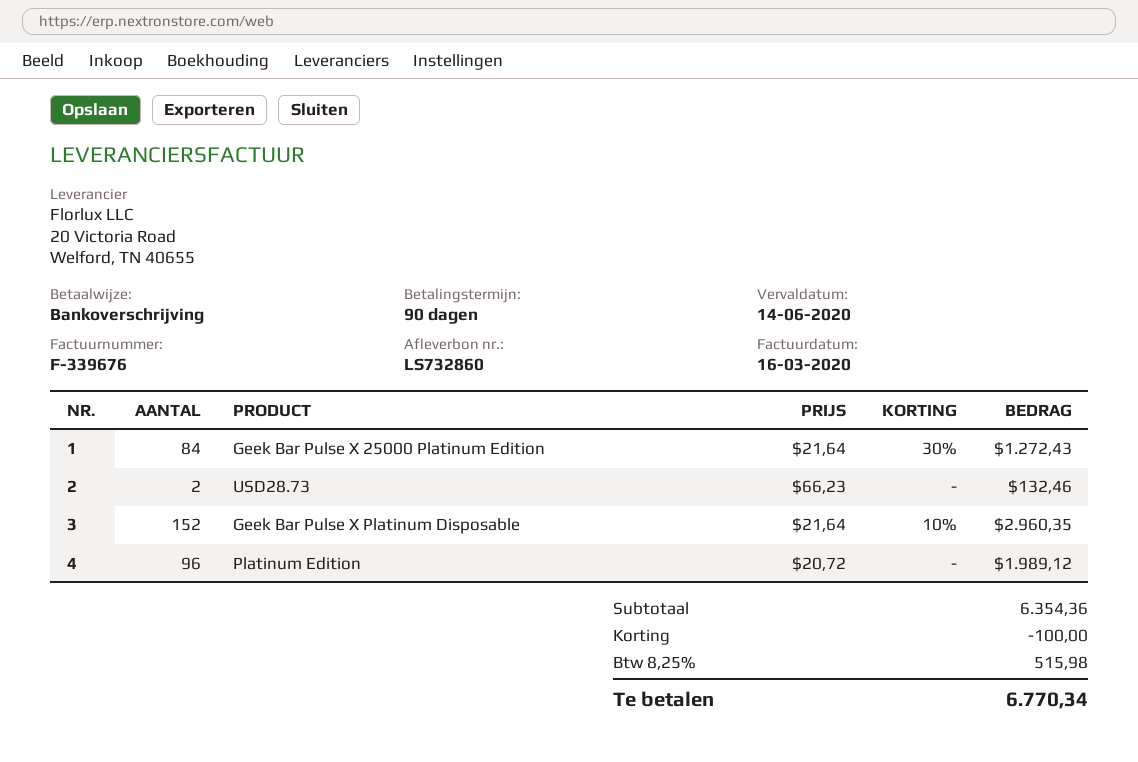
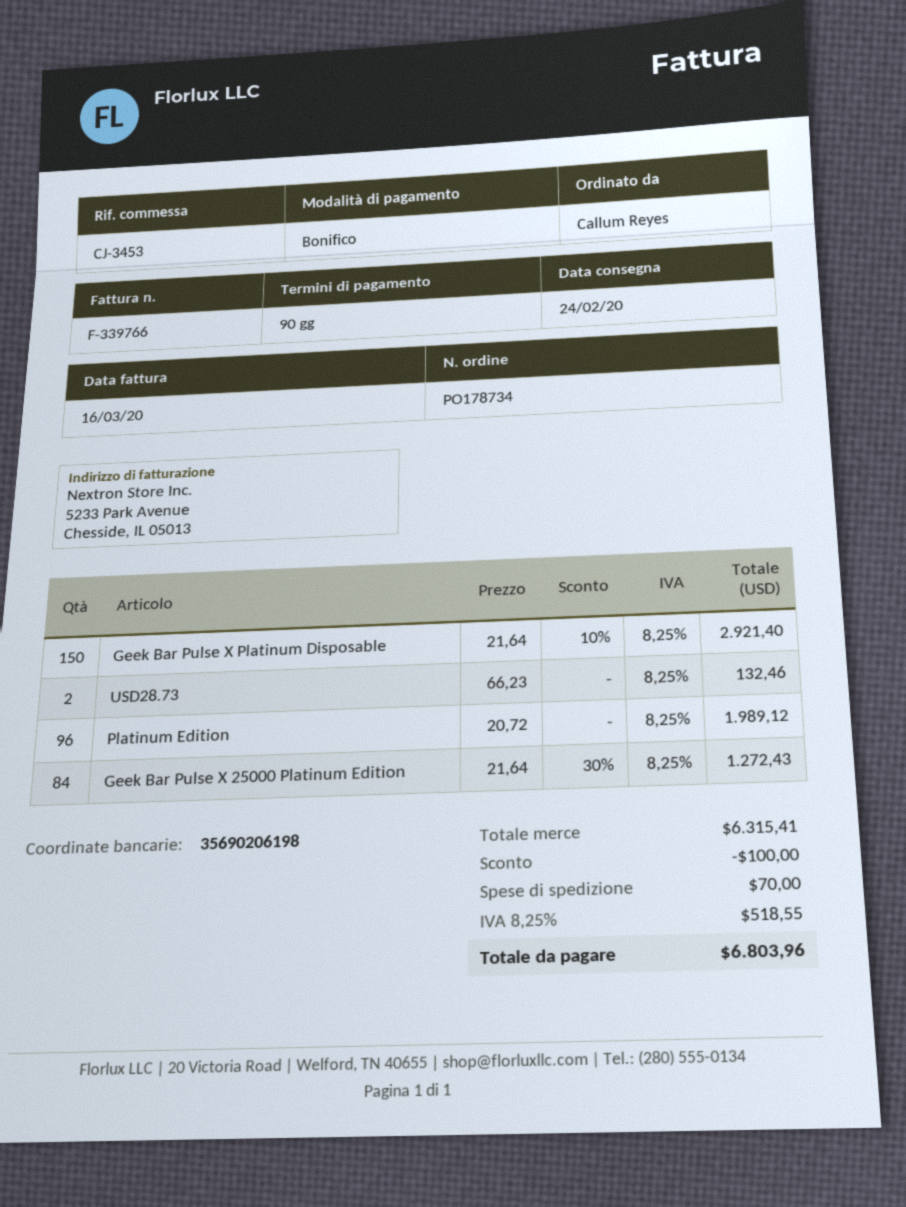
invoice number: F-339676 -> F-339766
Geek Bar Pulse X Platinum Disposable: 152 x 21.64 - 10% = 2960.35 -> 150 x 21.64 - 10% = 2921.40
subtotal: 6354.36 -> 6315.41
shipping: none -> 70.00
tax: 8.25% = 515.98 -> 8.25% = 518.55
total: 6770.34 -> 6803.96

